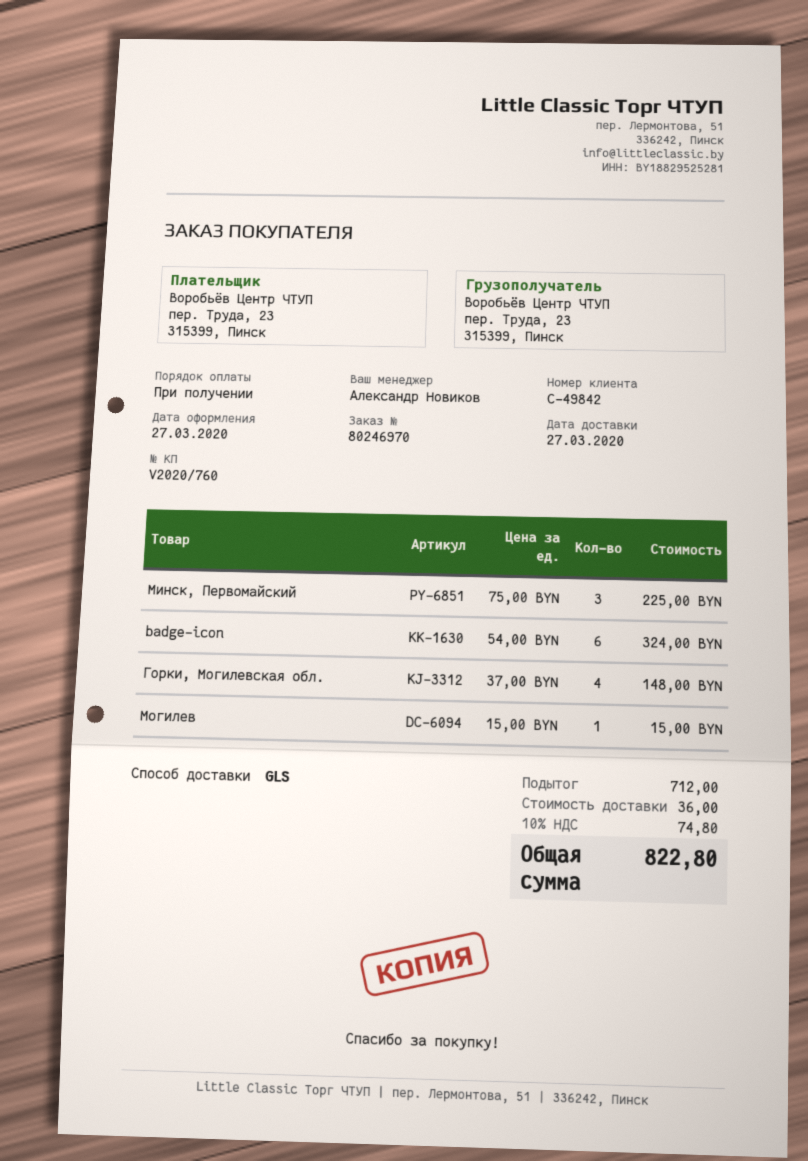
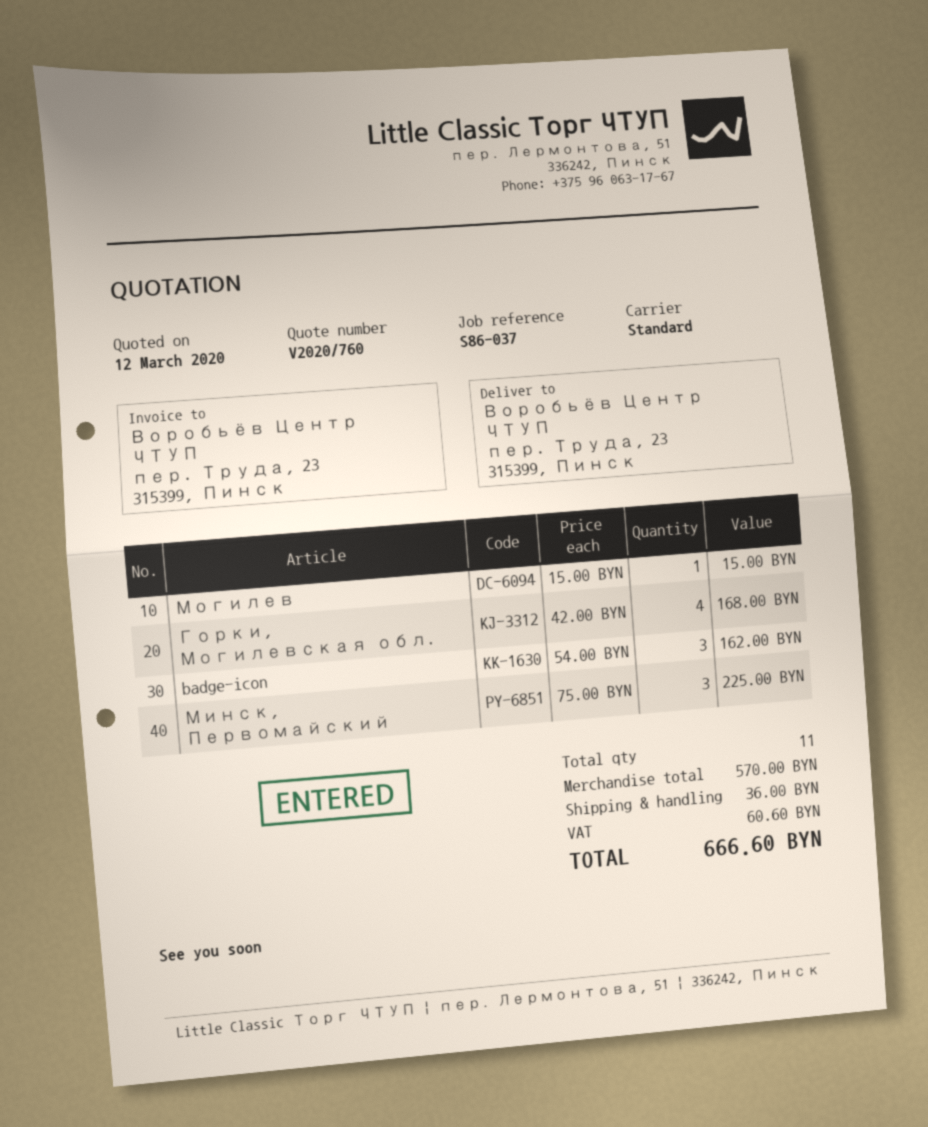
shipping method: GLS -> standard
badge-icon: 6 x 54.00 = 324.00 -> 3 x 54.00 = 162.00
Горки, Могилевская обл.: 4 x 37.00 = 148.00 -> 4 x 42.00 = 168.00
subtotal: 712.00 -> 570.00
tax: 74.80 -> 60.60
total: 822.80 -> 666.60

